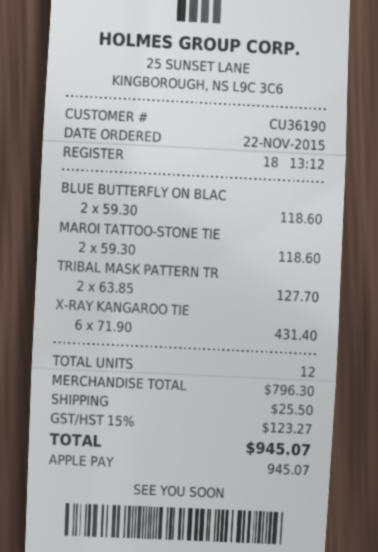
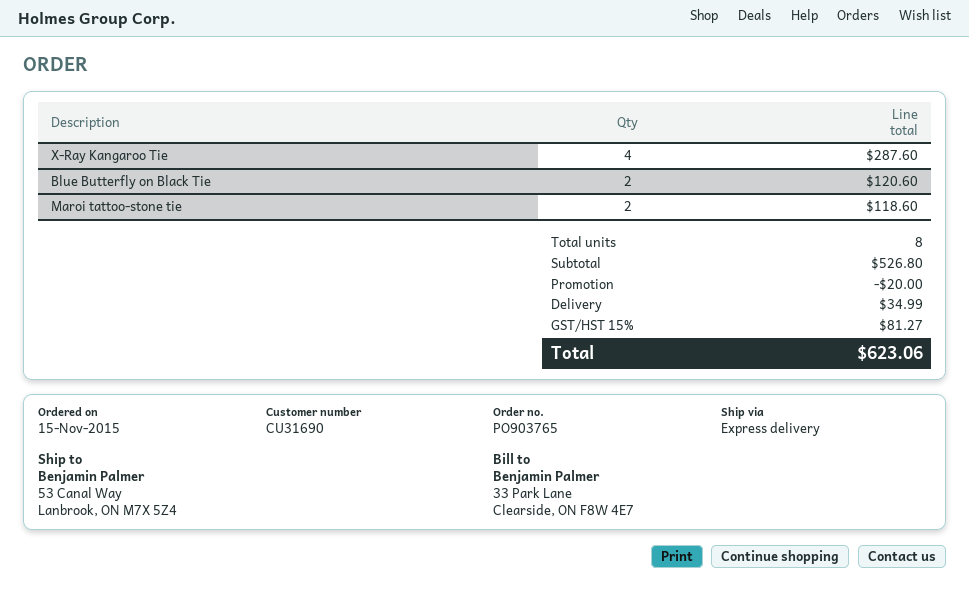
order date: 2015-11-22 -> 2015-11-15
customer number: CU36190 -> CU31690
BLUE BUTTERFLY ON BLAC: 2 for 118.60 -> 2 for 120.60
TRIBAL MASK PATTERN TR: 2 for 127.70 -> none
X-RAY KANGAROO TIE: 6 for 431.40 -> 4 for 287.60
total quantity: 12 -> 8
subtotal: 796.30 -> 526.80
discount: none -> 20.00
shipping: 25.50 -> 34.99
tax: 15% = 123.27 -> 15% = 81.27
total: 945.07 -> 623.06

